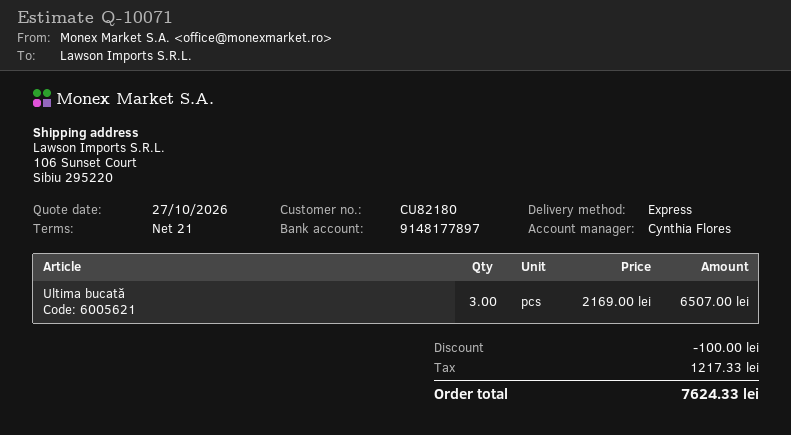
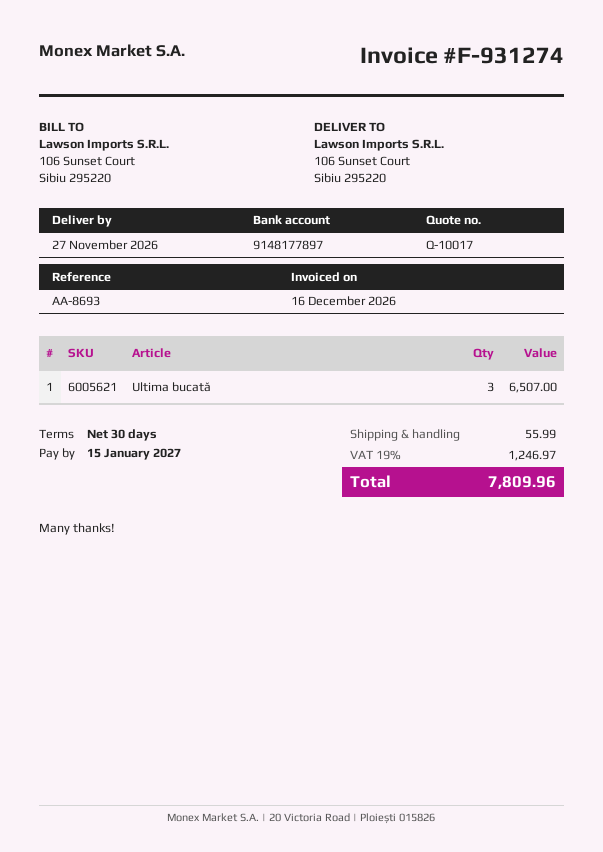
quote number: Q-10071 -> Q-10017
payment terms: 21 days -> 30 days
discount: 100.00 -> none
shipping: none -> 55.99
tax: 1217.33 -> 1246.97
total: 7624.33 -> 7809.96

